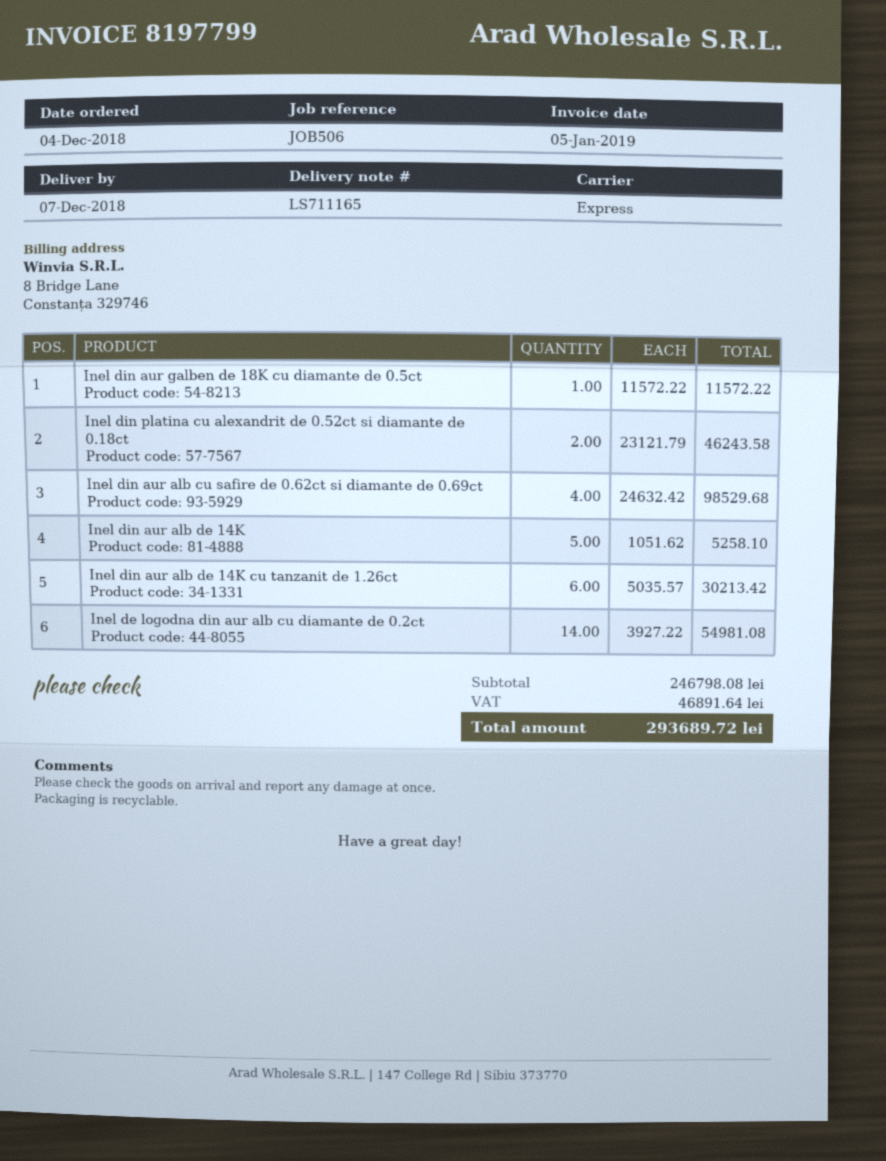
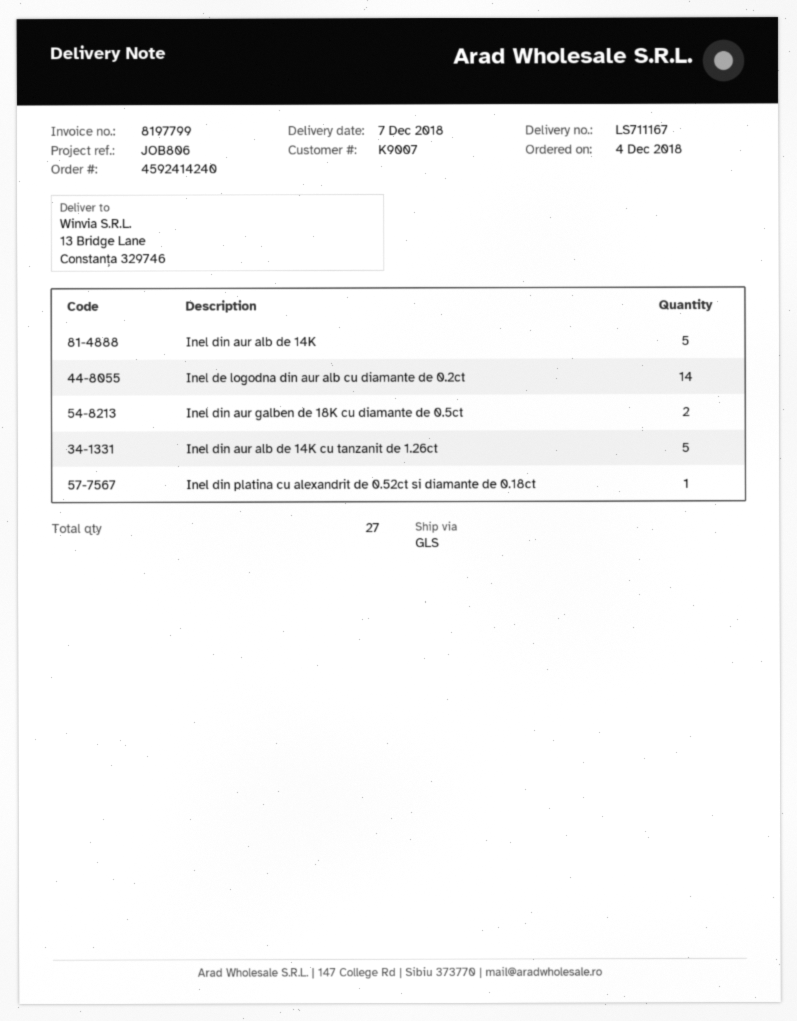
delivery note number: LS711165 -> LS711167
reference: JOB506 -> JOB806
shipping method: express -> GLS
Inel din aur galben de 18K cu diamante de 0.5ct: 1 -> 2
Inel din platina cu alexandrit de 0.52ct si diamante de 0.18ct: 2 -> 1
Inel din aur alb cu safire de 0.62ct si diamante de 0.69ct: 4 -> none
Inel din aur alb de 14K cu tanzanit de 1.26ct: 6 -> 5

